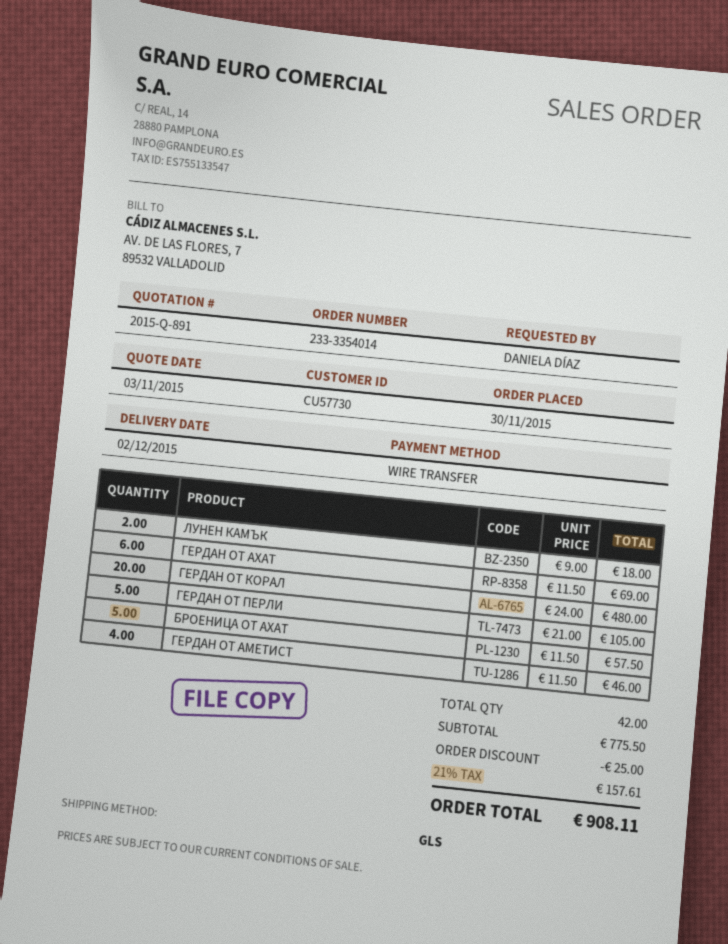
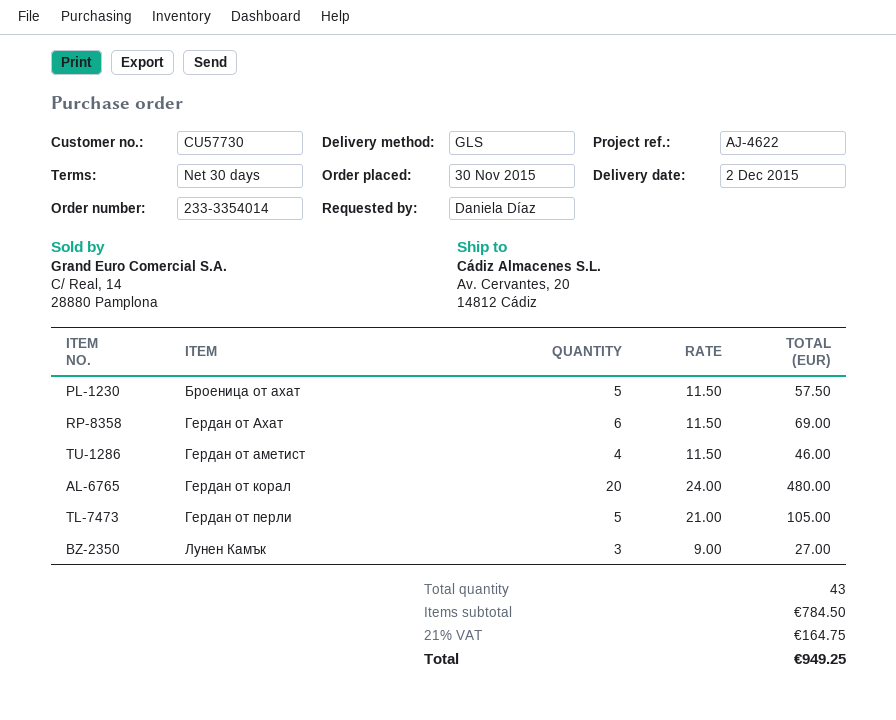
ЛУНЕН КАМЪК: 2 x 9.00 = 18.00 -> 3 x 9.00 = 27.00
total quantity: 42 -> 43
subtotal: 775.50 -> 784.50
discount: 25.00 -> none
tax: 21% = 157.61 -> 21% = 164.75
total: 908.11 -> 949.25

